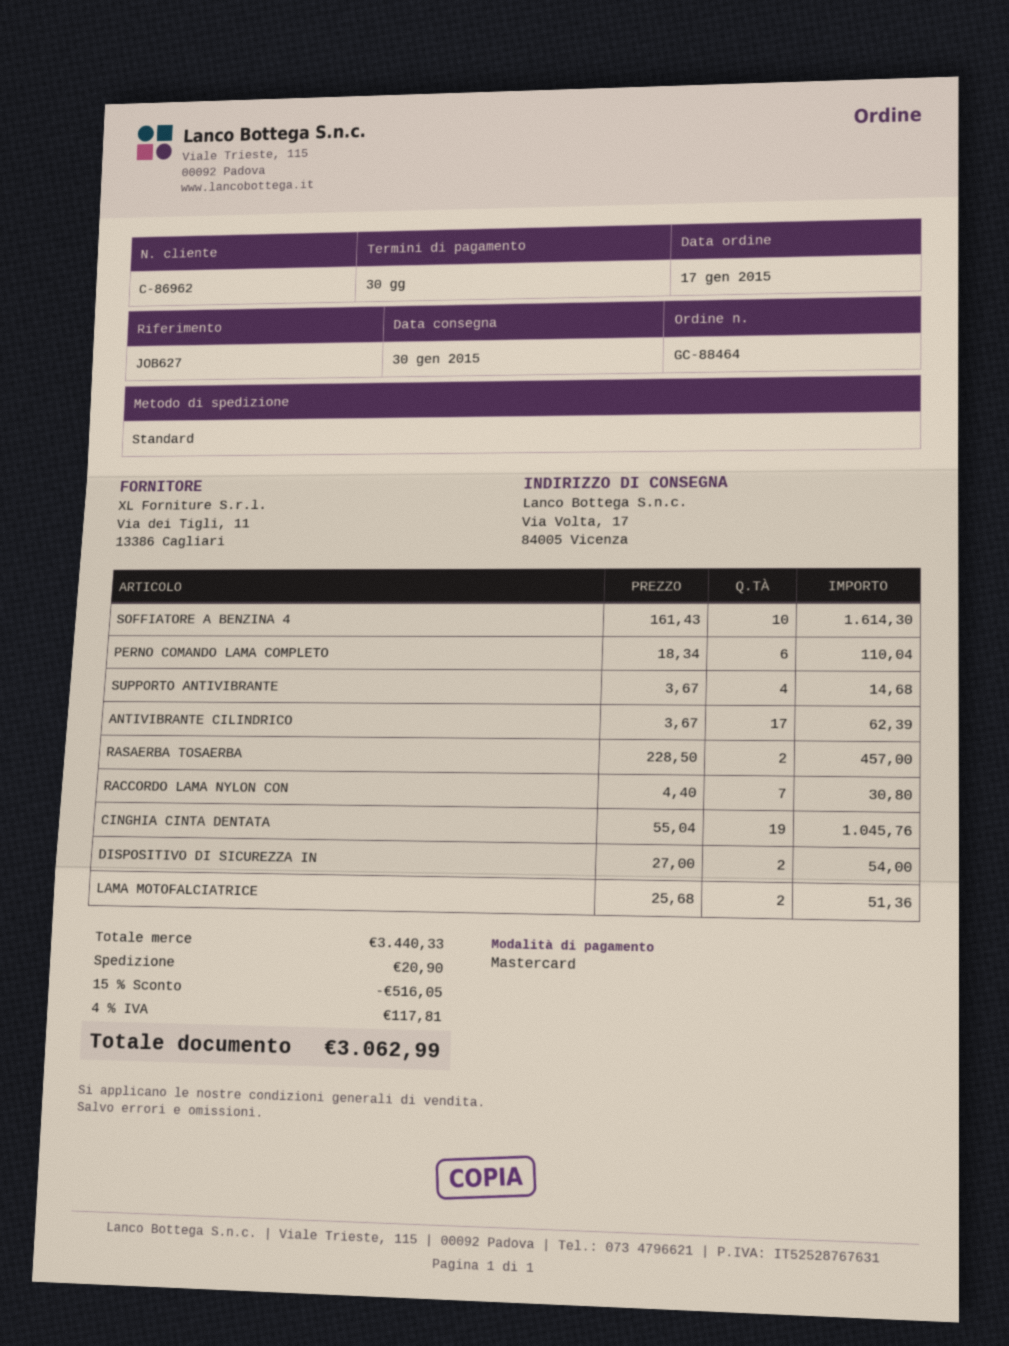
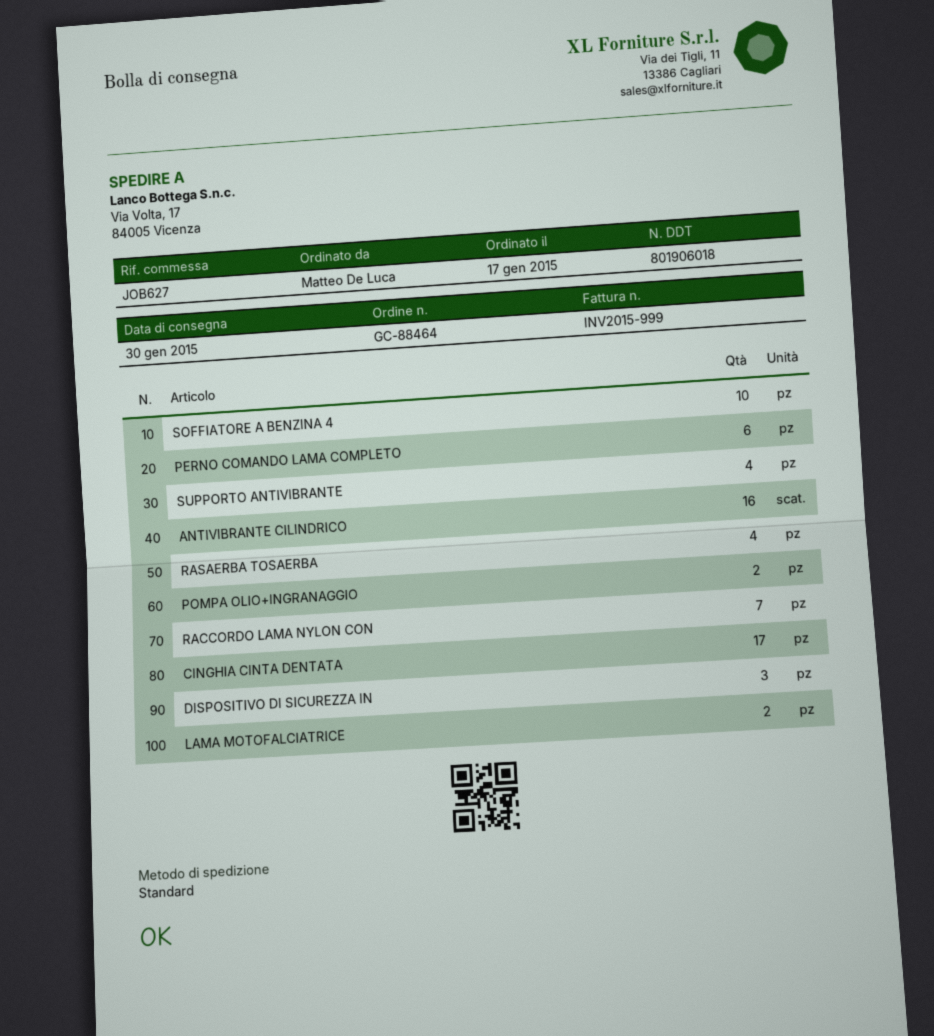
ANTIVIBRANTE CILINDRICO: 17 -> 16
RASAERBA TOSAERBA: 2 -> 4
CINGHIA CINTA DENTATA: 19 -> 17
DISPOSITIVO DI SICUREZZA IN: 2 -> 3
POMPA OLIO+INGRANAGGIO: none -> 2

